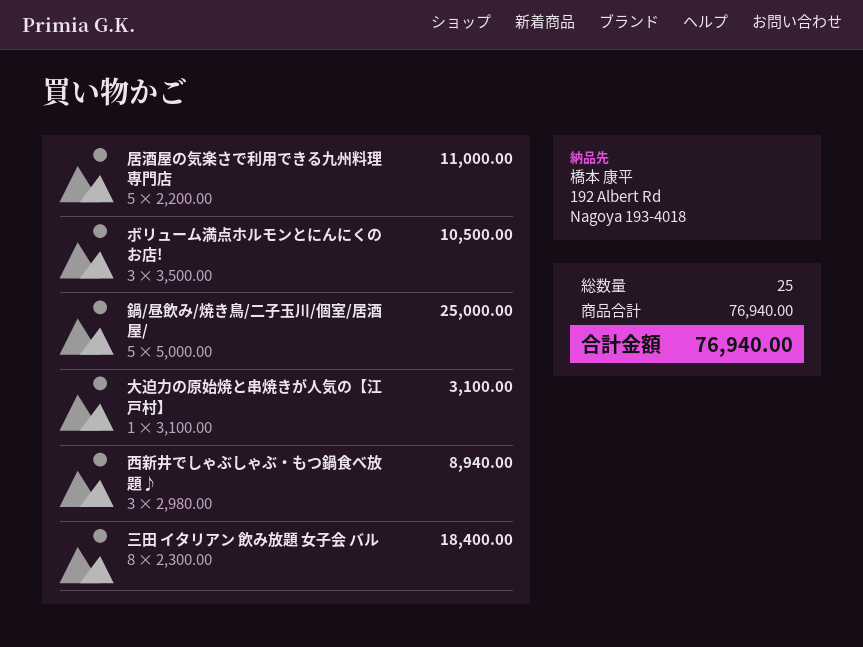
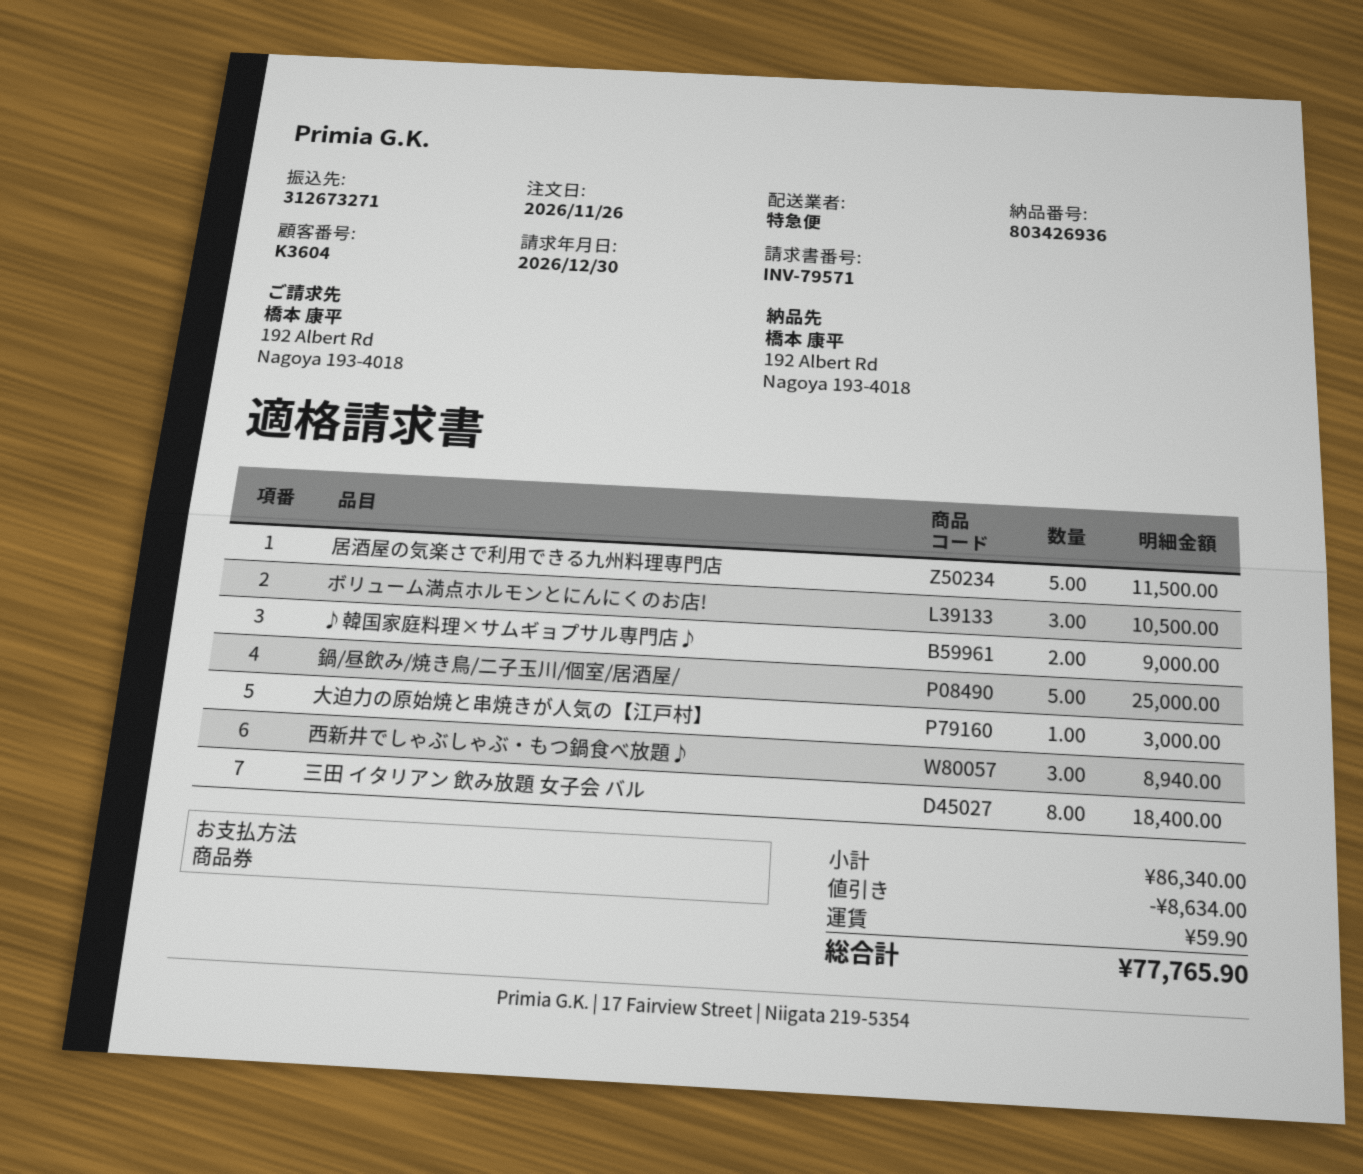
居酒屋の気楽さで利用できる九州料理専門店: 5 for 11000.00 -> 5 for 11500.00
大迫力の原始焼と串焼きが人気の【江戸村】: 1 for 3100.00 -> 1 for 3000.00
♪韓国家庭料理×サムギョプサル専門店♪: none -> 2 for 9000.00
subtotal: 76940.00 -> 86340.00
discount: none -> 8634.00
shipping: none -> 59.90
total: 76940.00 -> 77765.90

